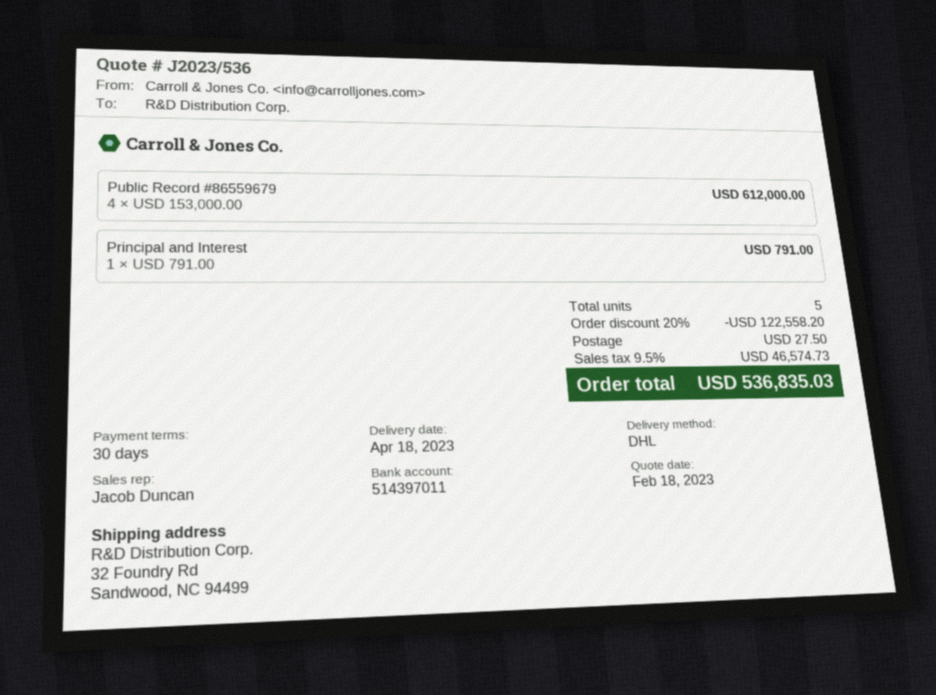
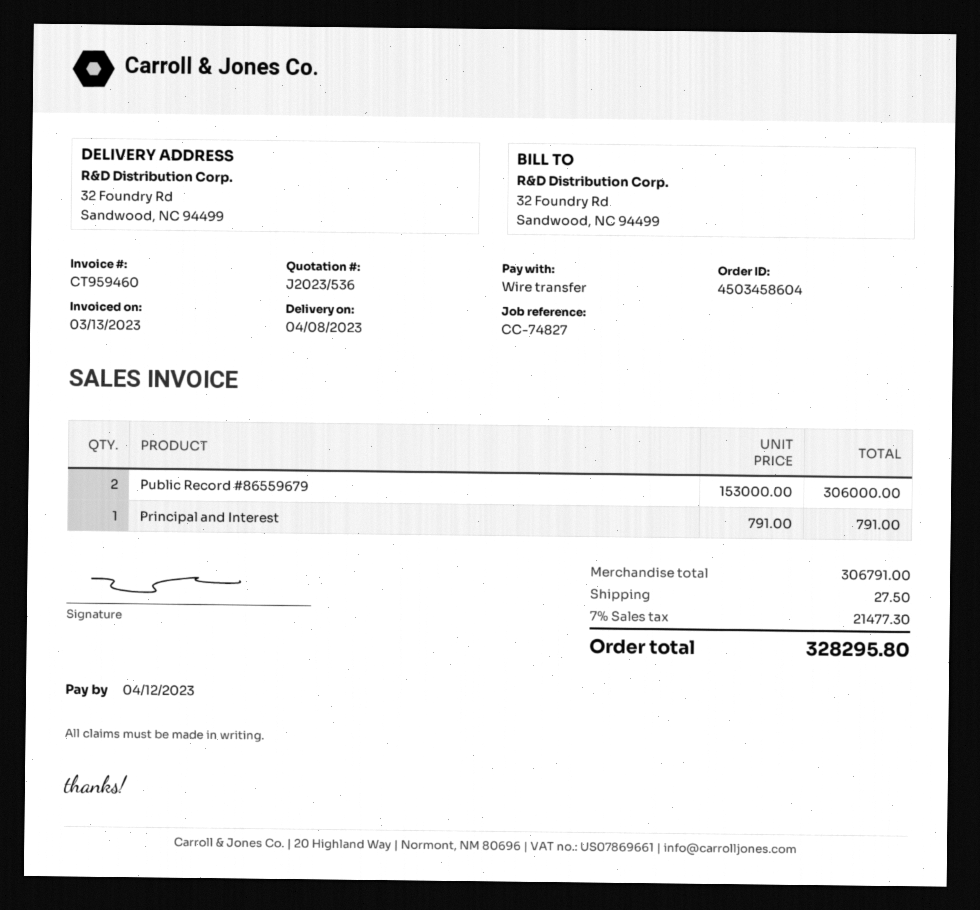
delivery date: 2023-04-18 -> 2023-04-08
Public Record #86559679: 4 x 153000.00 = 612000.00 -> 2 x 153000.00 = 306000.00
discount: 20% = 122558.20 -> none
tax: 9.5% = 46574.73 -> 7% = 21477.30
total: 536835.03 -> 328295.80

